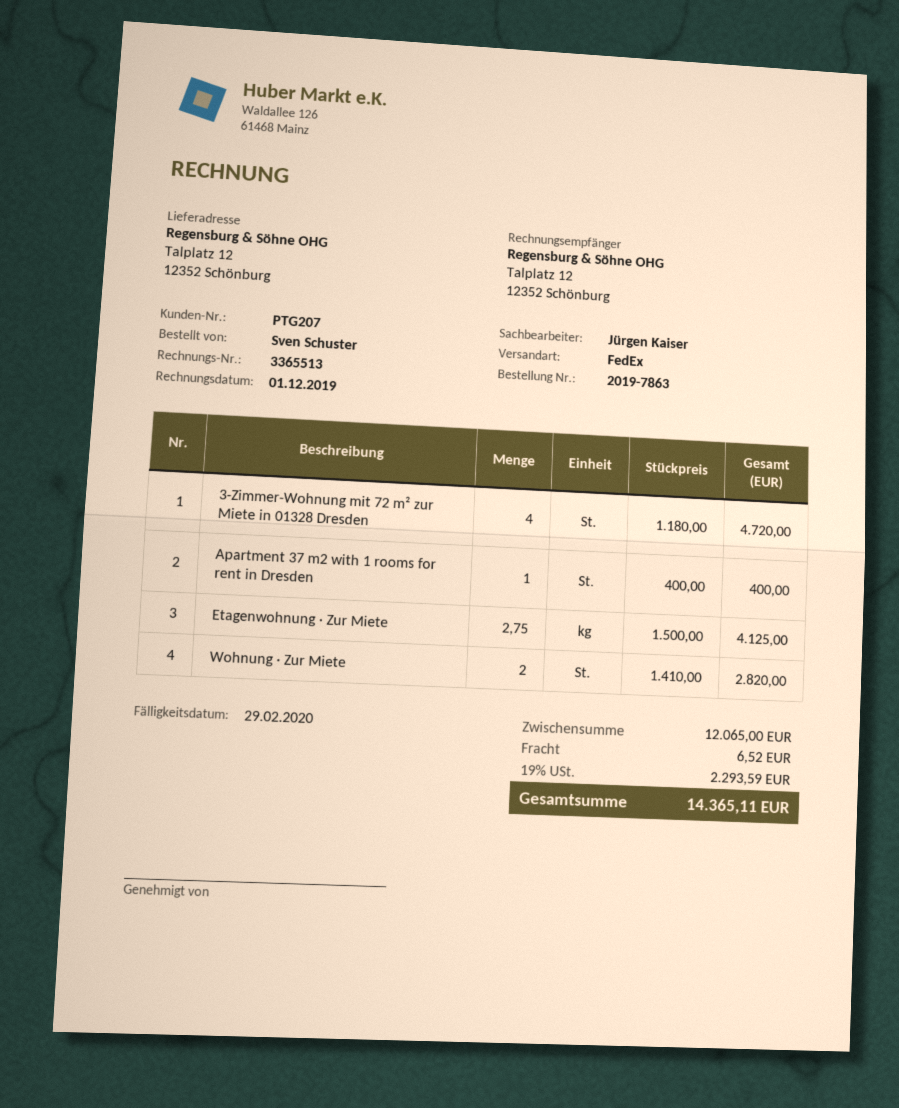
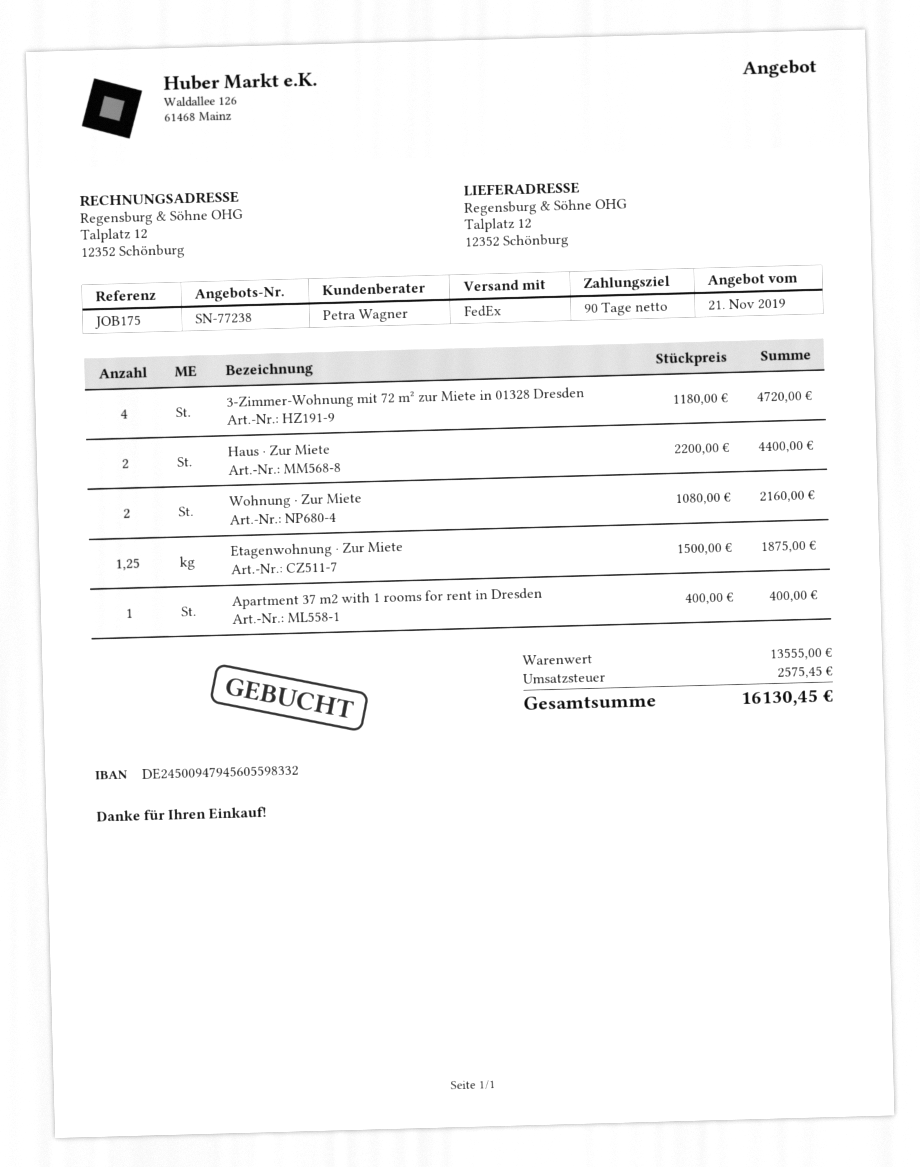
sales rep: Jürgen Kaiser -> Petra Wagner
Etagenwohnung · Zur Miete: 2.75 x 1500.00 = 4125.00 -> 1.25 x 1500.00 = 1875.00
Wohnung · Zur Miete: 2 x 1410.00 = 2820.00 -> 2 x 1080.00 = 2160.00
Haus · Zur Miete: none -> 2 x 2200.00 = 4400.00
subtotal: 12065.00 -> 13555.00
shipping: 6.52 -> none
tax: 2293.59 -> 2575.45
total: 14365.11 -> 16130.45

